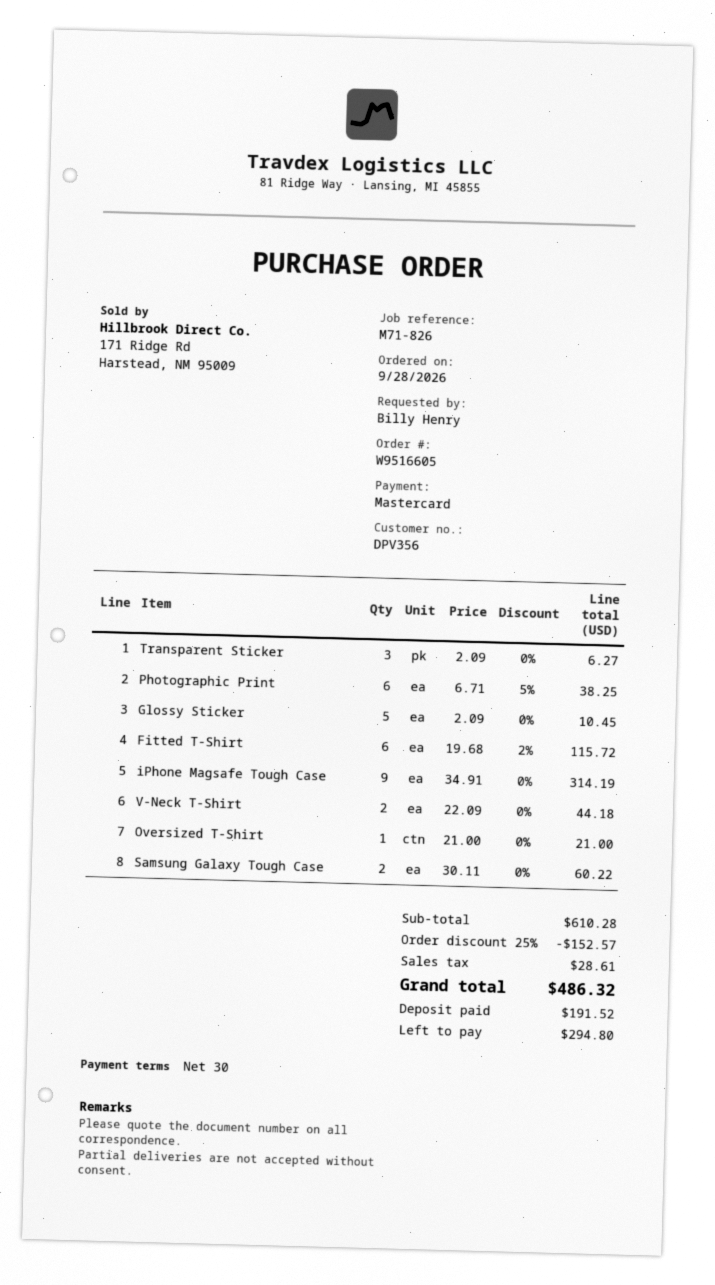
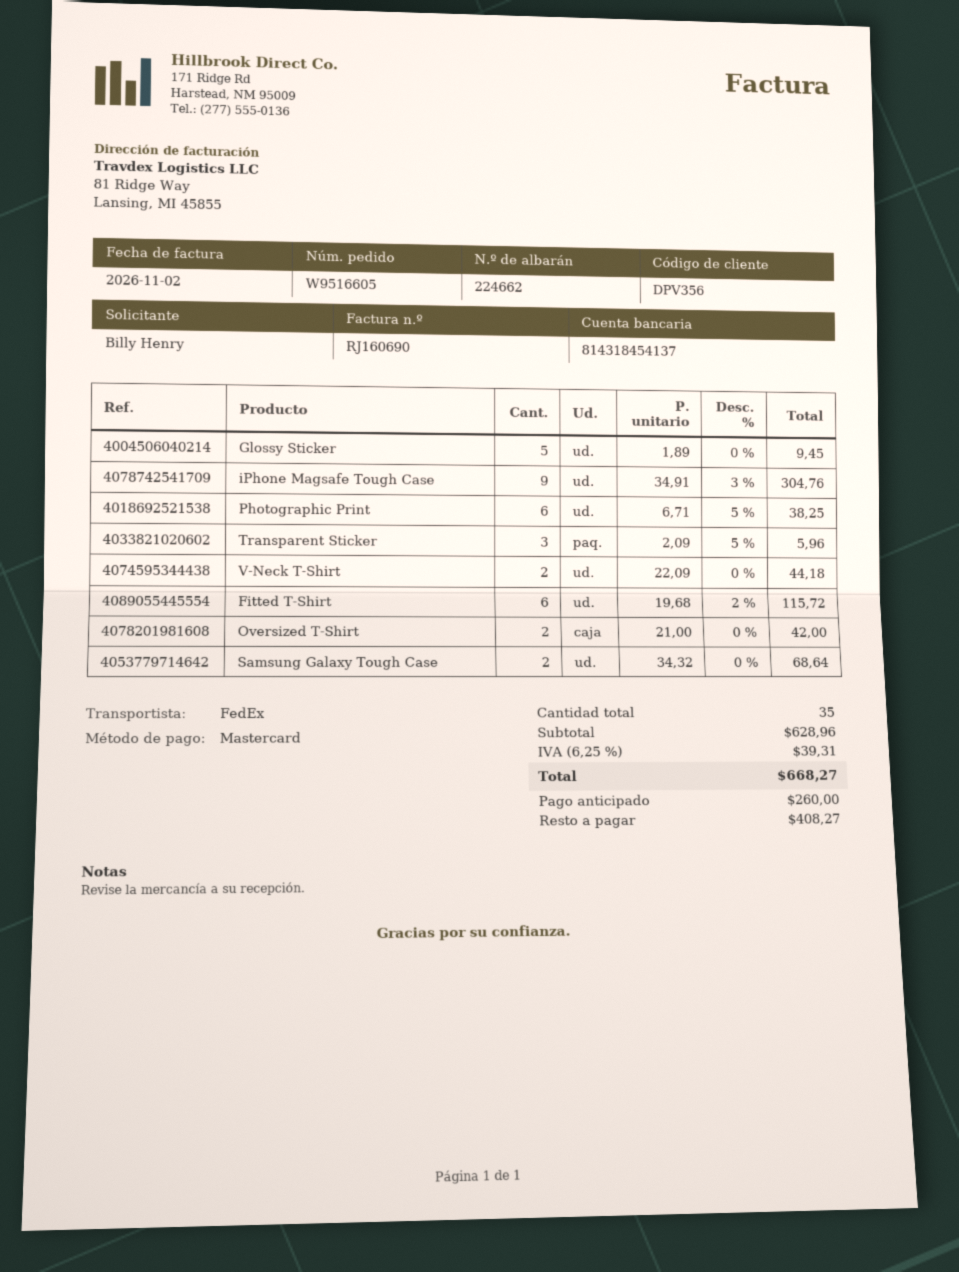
Transparent Sticker: 3 x 2.09 = 6.27 -> 3 x 2.09 - 5% = 5.96
Glossy Sticker: 5 x 2.09 = 10.45 -> 5 x 1.89 = 9.45
iPhone Magsafe Tough Case: 9 x 34.91 = 314.19 -> 9 x 34.91 - 3% = 304.76
Oversized T-Shirt: 1 x 21.00 = 21.00 -> 2 x 21.00 = 42.00
Samsung Galaxy Tough Case: 2 x 30.11 = 60.22 -> 2 x 34.32 = 68.64
subtotal: 610.28 -> 628.96
discount: 25% = 152.57 -> none
tax: 28.61 -> 39.31
total: 486.32 -> 668.27
deposit: 191.52 -> 260.00
balance: 294.80 -> 408.27

